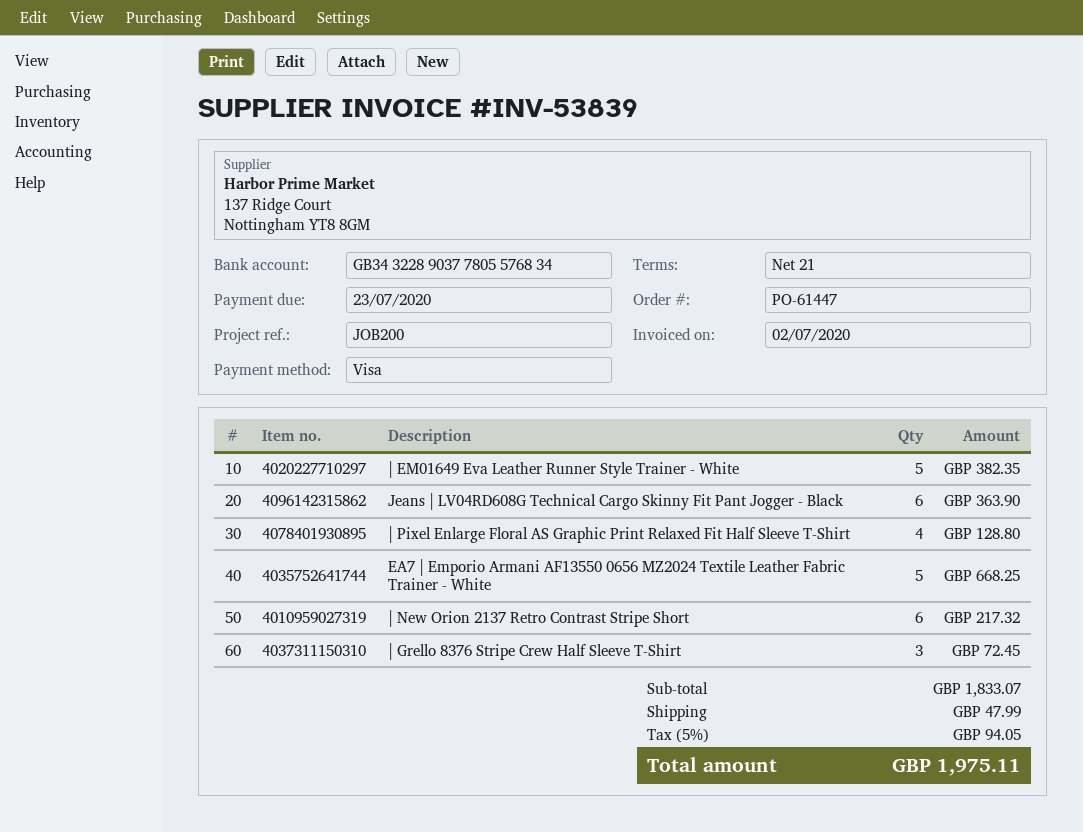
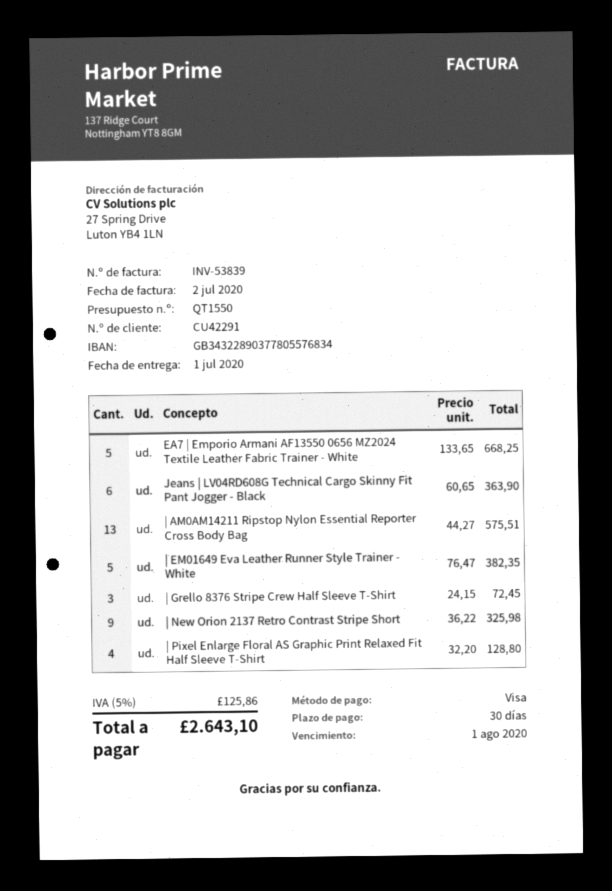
payment terms: 21 days -> 30 days
due date: 2020-07-23 -> 2020-08-01
| New Orion 2137 Retro Contrast Stripe Short: 6 for 217.32 -> 9 for 325.98
| AM0AM14211 Ripstop Nylon Essential Reporter Cross Body Bag: none -> 13 for 575.51
shipping: 47.99 -> none
tax: 5% = 94.05 -> 5% = 125.86
total: 1975.11 -> 2643.10

